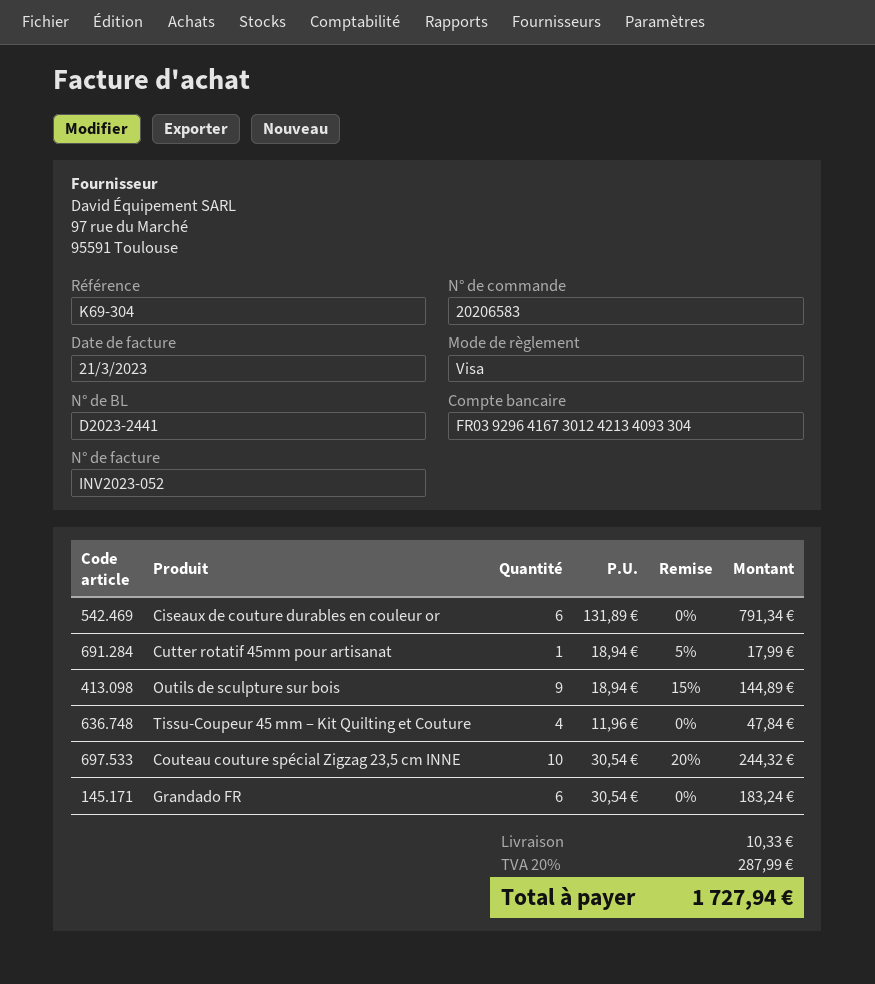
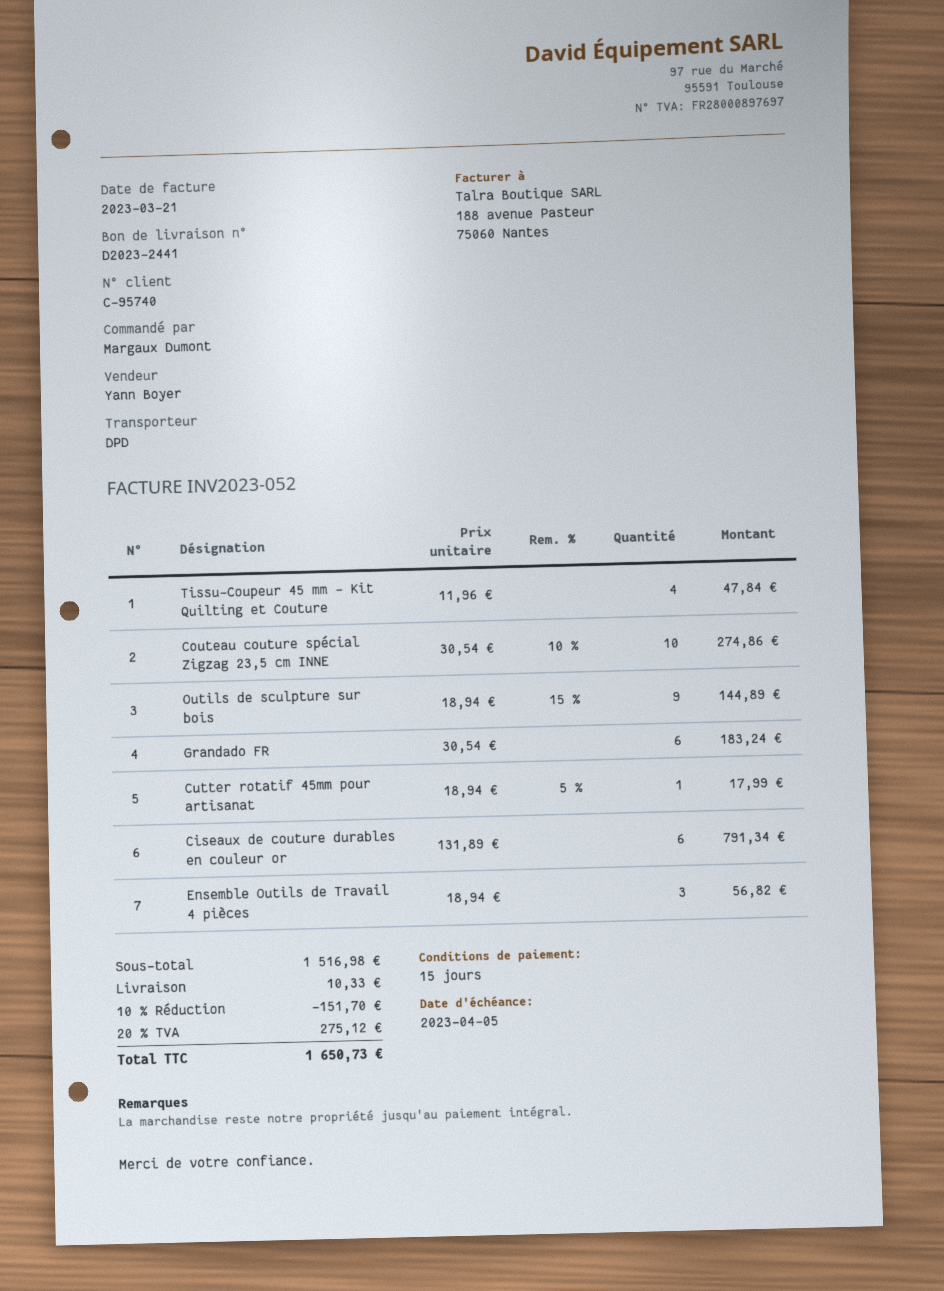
Couteau couture spécial Zigzag 23,5 cm INNE: 10 x 30.54 - 20% = 244.32 -> 10 x 30.54 - 10% = 274.86
Ensemble Outils de Travail 4 pièces: none -> 3 x 18.94 = 56.82
discount: none -> 10% = 151.70
tax: 20% = 287.99 -> 20% = 275.12
total: 1727.94 -> 1650.73

